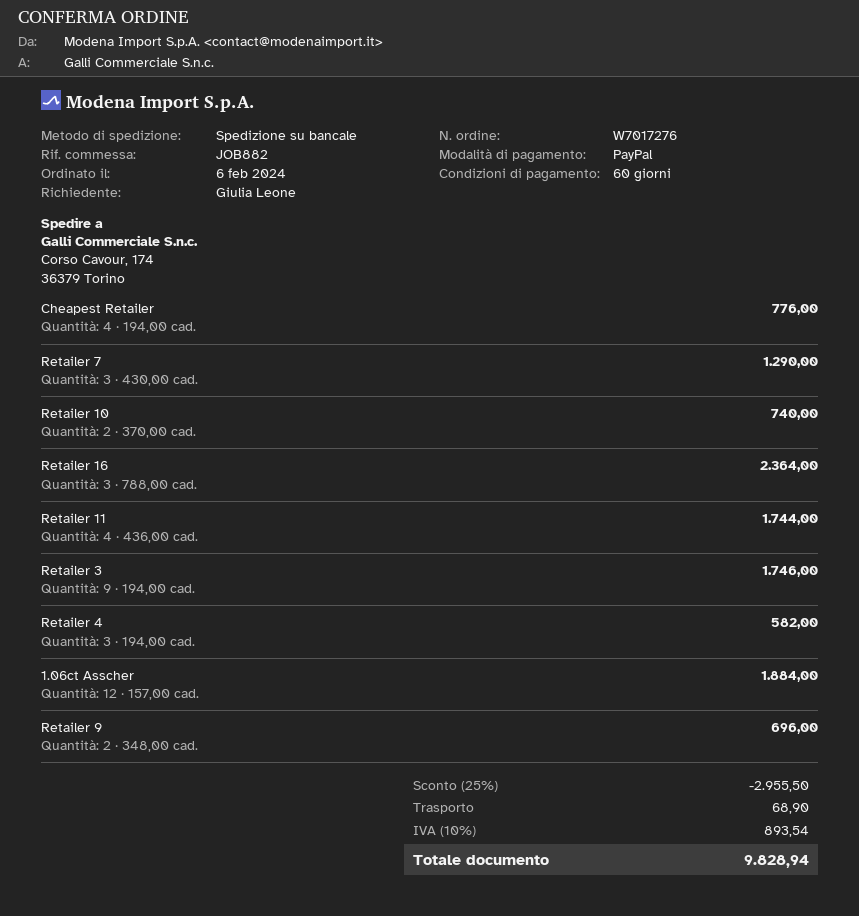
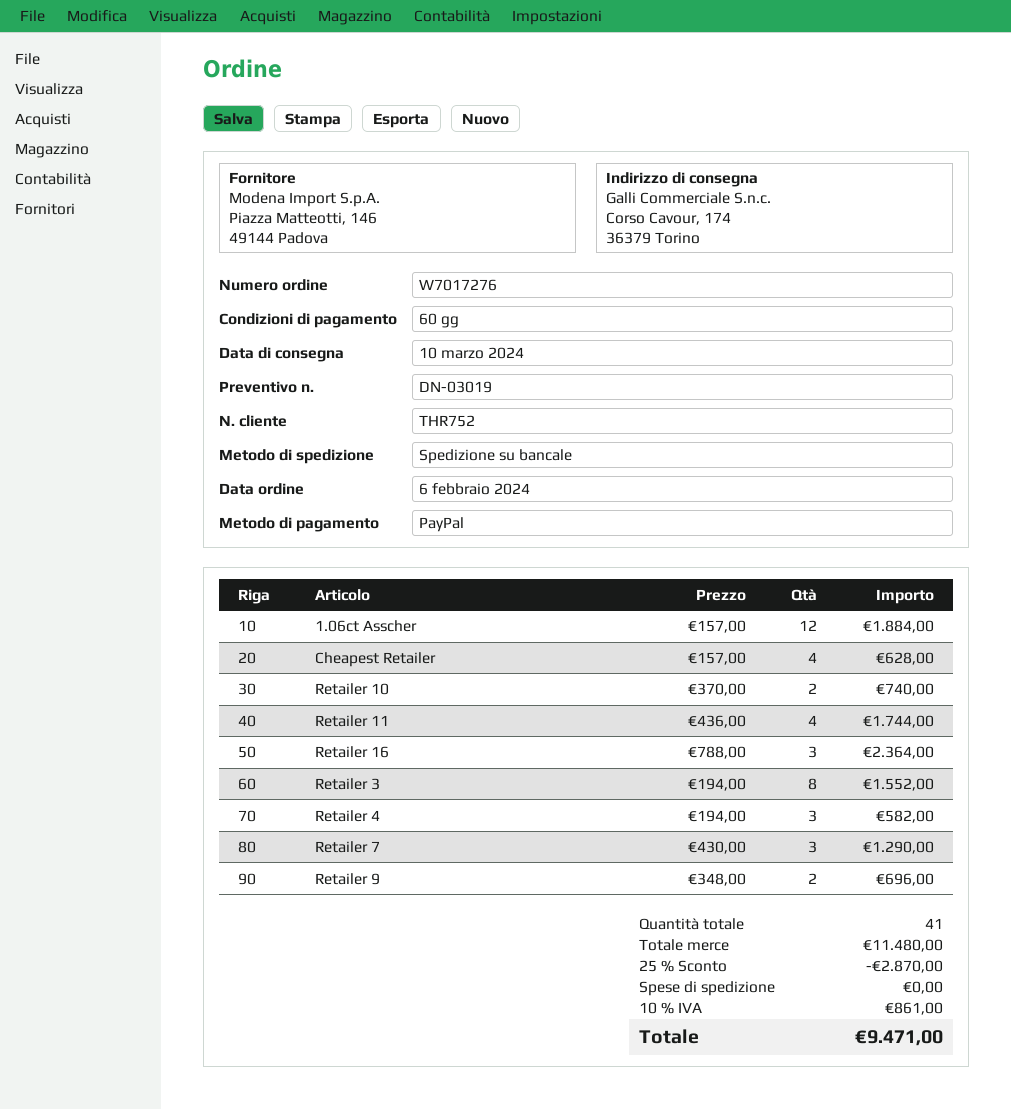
Cheapest Retailer: 4 x 194.00 = 776.00 -> 4 x 157.00 = 628.00
Retailer 3: 9 x 194.00 = 1746.00 -> 8 x 194.00 = 1552.00
discount: 25% = 2955.50 -> 25% = 2870.00
shipping: 68.90 -> 0.00
tax: 10% = 893.54 -> 10% = 861.00
total: 9828.94 -> 9471.00

